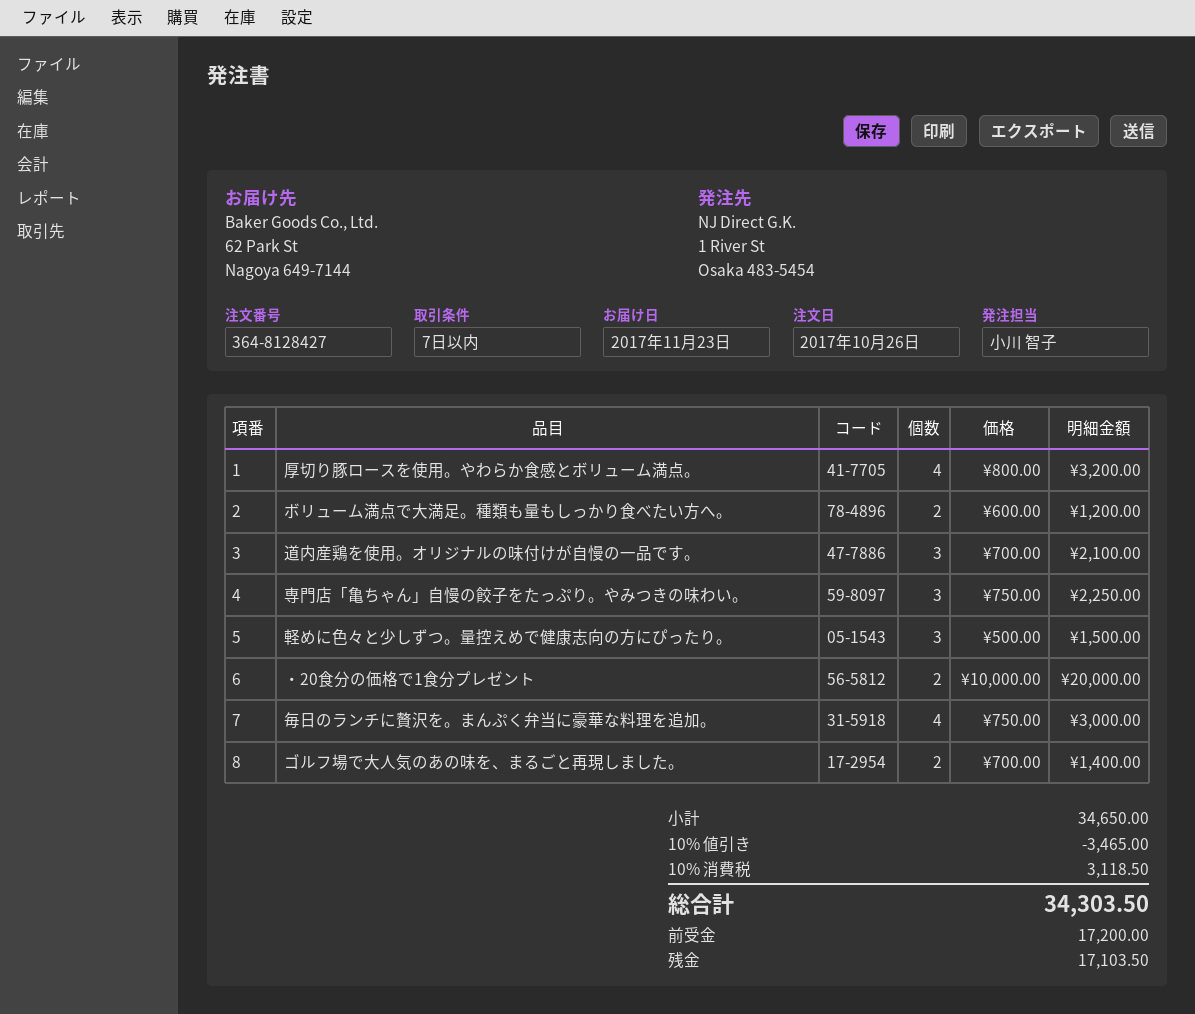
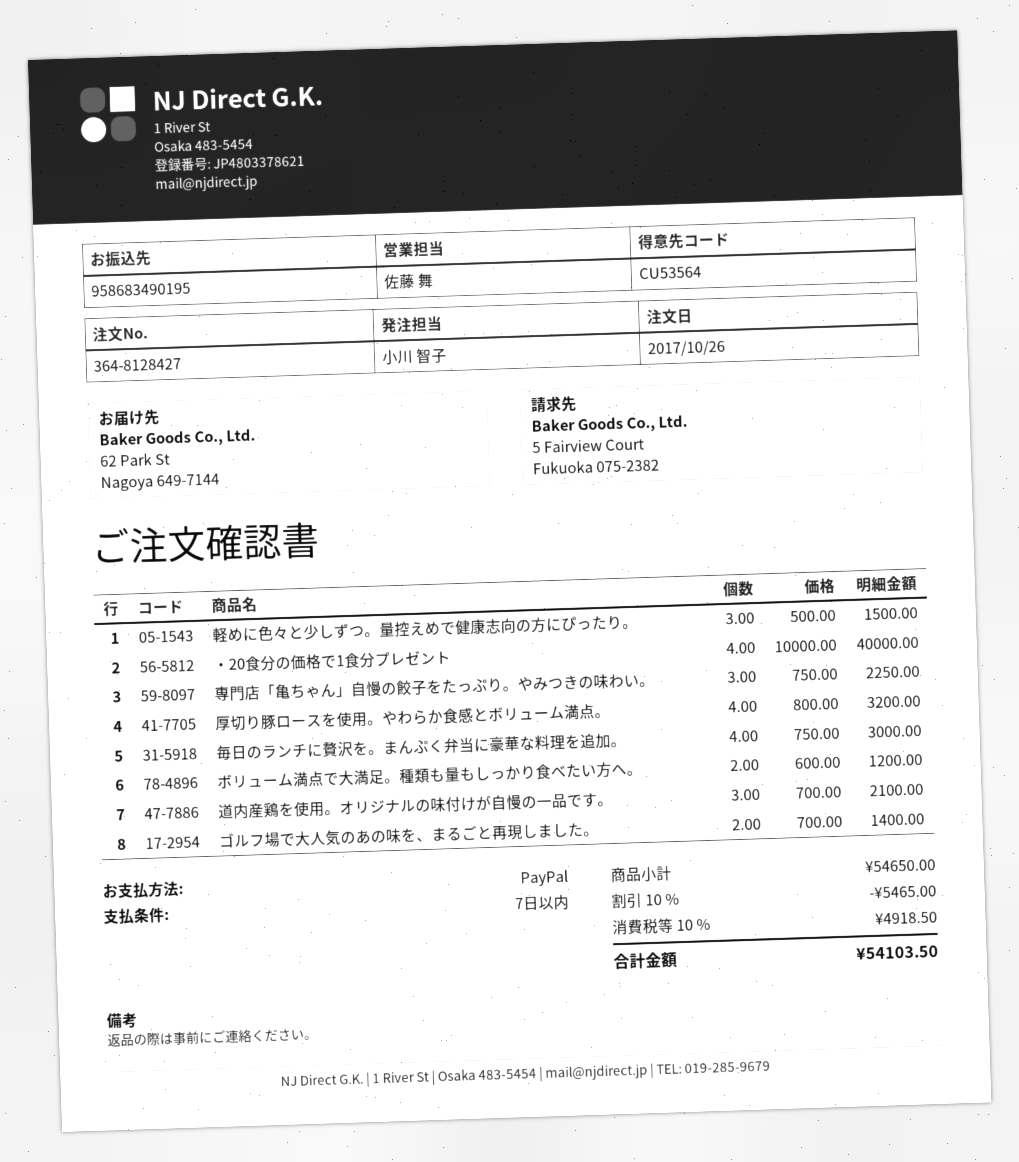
・20食分の価格で1食分プレゼント: 2 x 10000.00 = 20000.00 -> 4 x 10000.00 = 40000.00
subtotal: 34650.00 -> 54650.00
discount: 10% = 3465.00 -> 10% = 5465.00
tax: 10% = 3118.50 -> 10% = 4918.50
total: 34303.50 -> 54103.50

